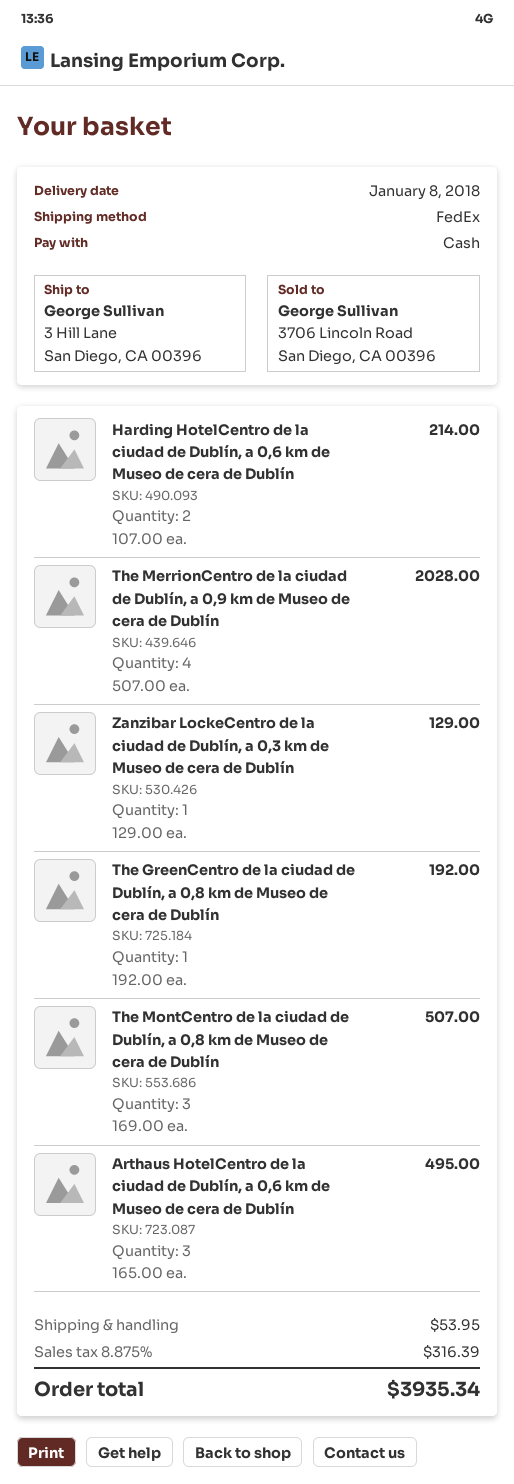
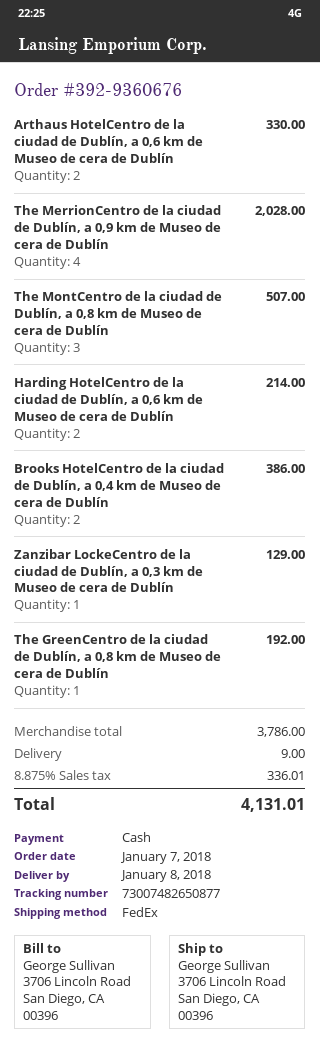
ship to: 3 Hill Lane, San Diego, CA 00396 -> 3706 Lincoln Road, San Diego, CA 00396
Arthaus HotelCentro de la ciudad de Dublín, a 0,6 km de Museo de cera de Dublín: 3 for 495.00 -> 2 for 330.00
Brooks HotelCentro de la ciudad de Dublín, a 0,4 km de Museo de cera de Dublín: none -> 2 for 386.00
shipping: 53.95 -> 9.00
tax: 8.875% = 316.39 -> 8.875% = 336.01
total: 3935.34 -> 4131.01

